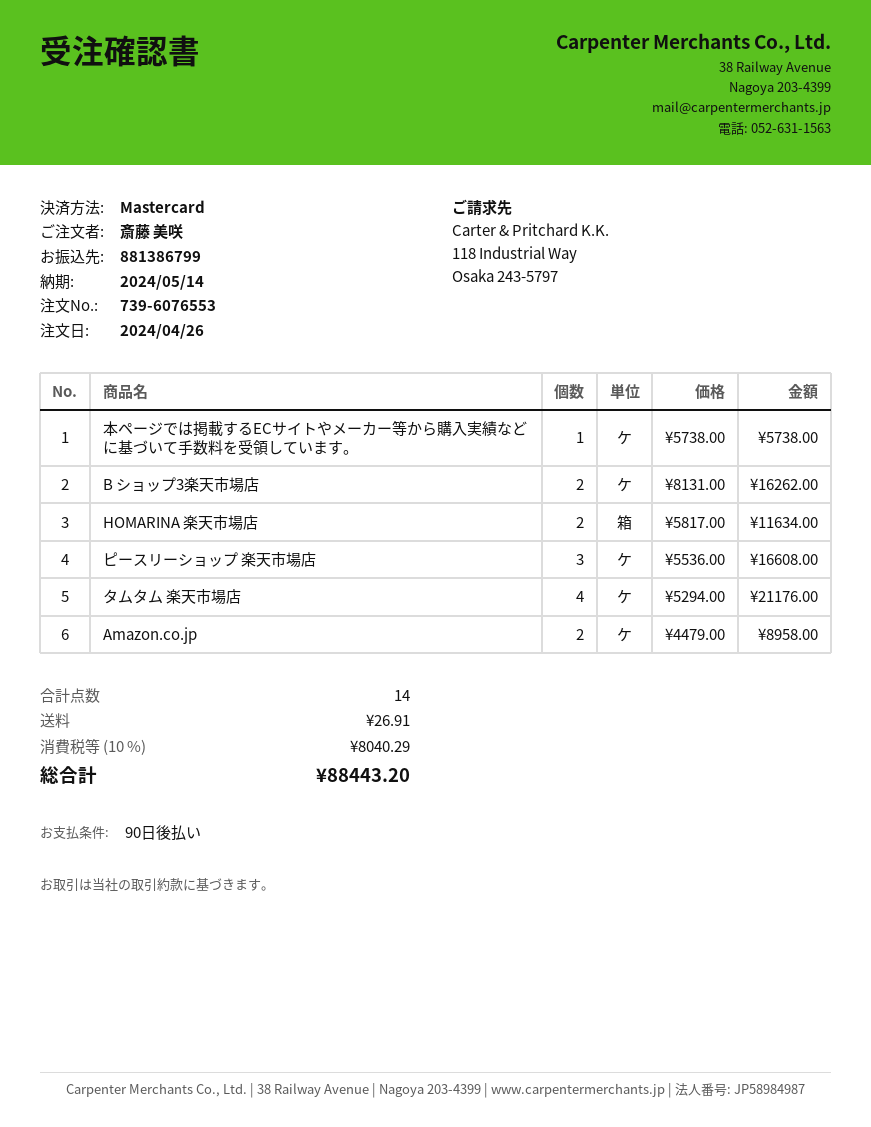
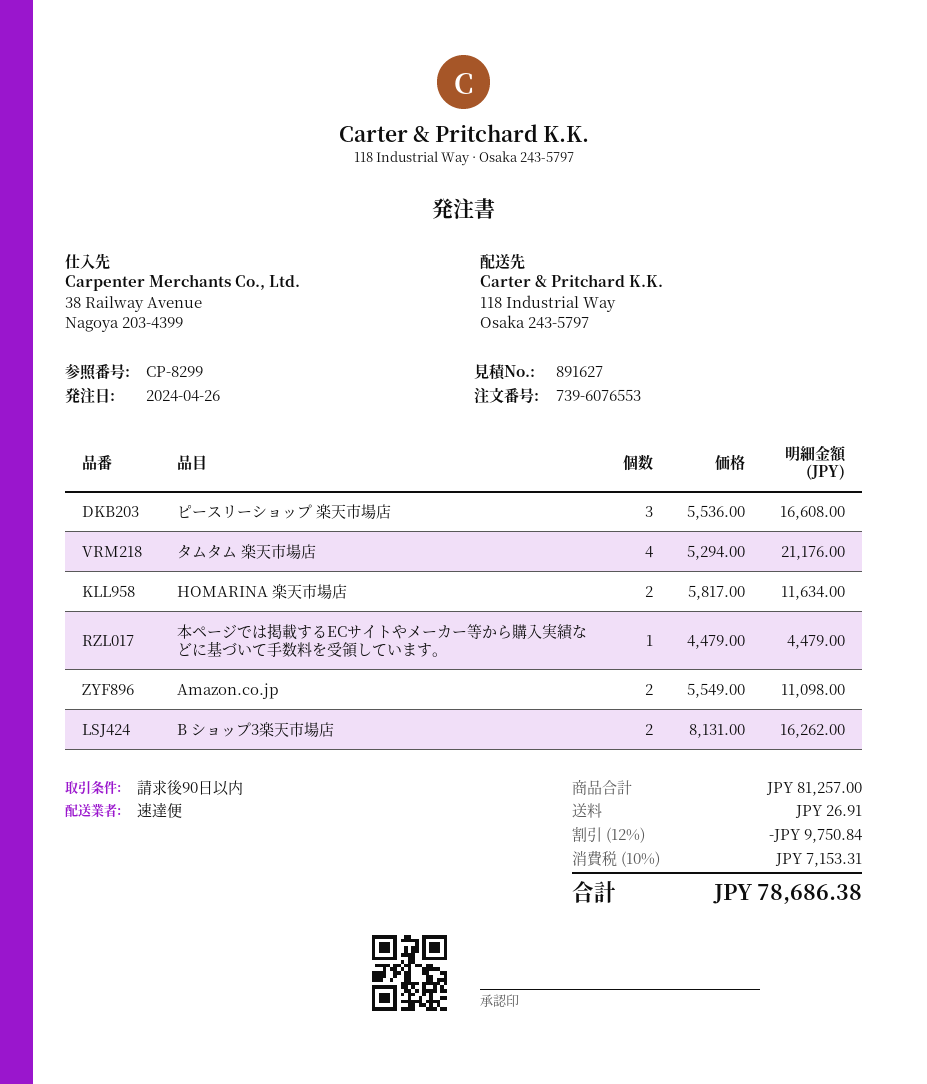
本ページでは掲載するECサイトやメーカー等から購入実績などに基づいて手数料を受領しています。: 1 x 5738.00 = 5738.00 -> 1 x 4479.00 = 4479.00
Amazon.co.jp: 2 x 4479.00 = 8958.00 -> 2 x 5549.00 = 11098.00
discount: none -> 12% = 9750.84
tax: 10% = 8040.29 -> 10% = 7153.31
total: 88443.20 -> 78686.38

